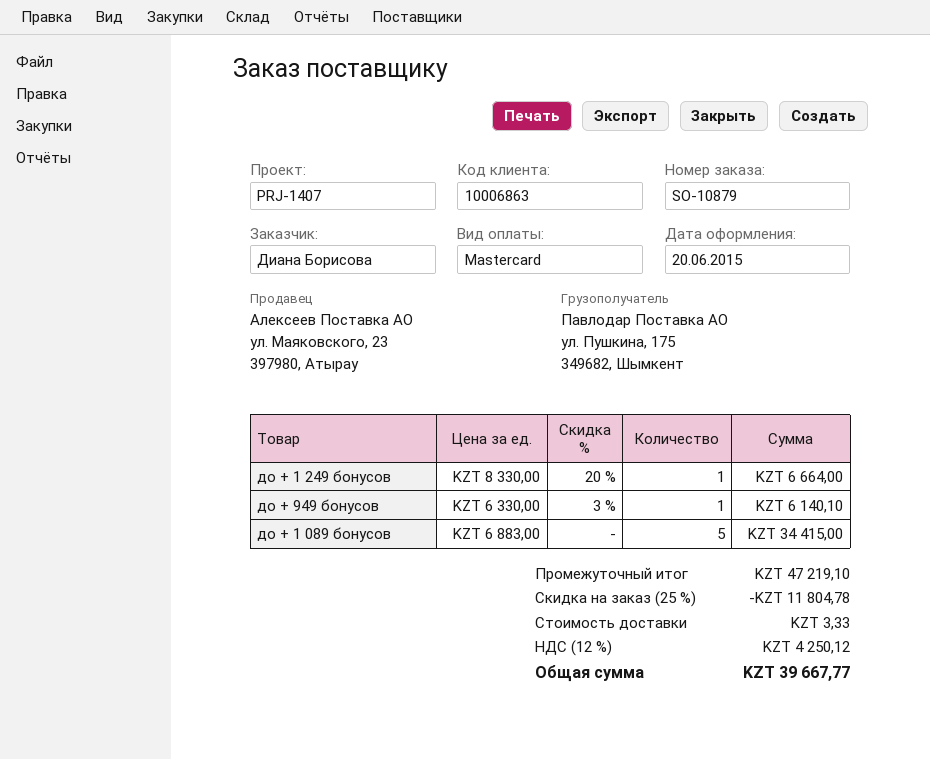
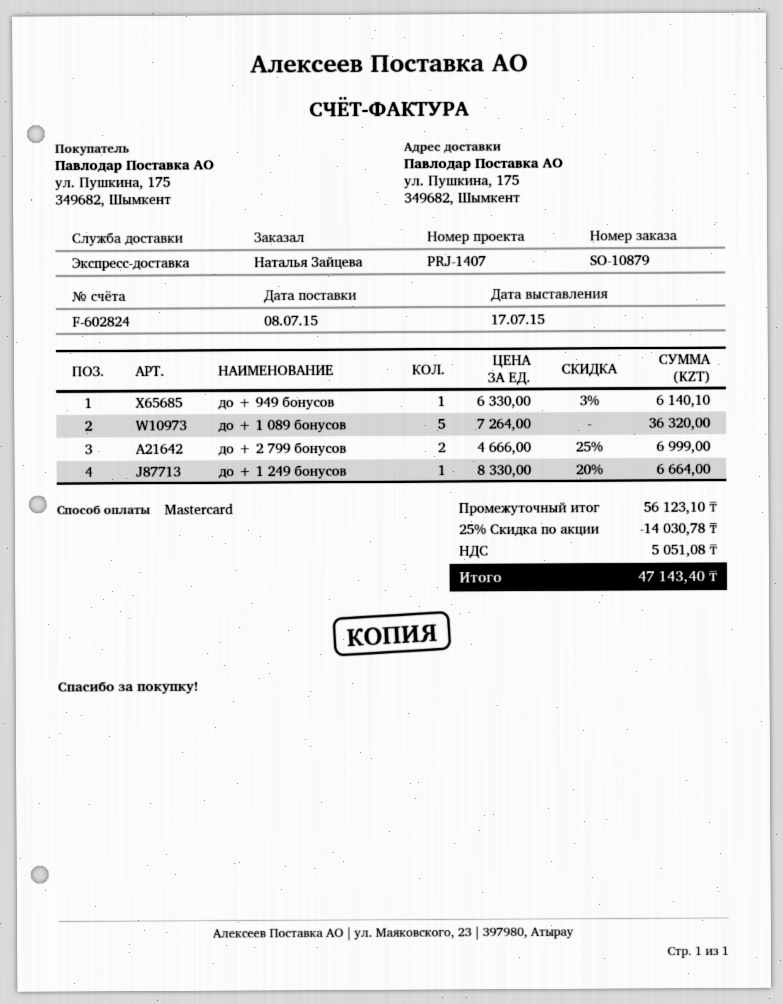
ordered by: Диана Борисова -> Наталья Зайцева
до + 1 089 бонусов: 5 x 6883.00 = 34415.00 -> 5 x 7264.00 = 36320.00
до + 2 799 бонусов: none -> 2 x 4666.00 - 25% = 6999.00
subtotal: 47219.10 -> 56123.10
discount: 25% = 11804.78 -> 25% = 14030.78
shipping: 3.33 -> none
tax: 4250.12 -> 5051.08
total: 39667.77 -> 47143.40

